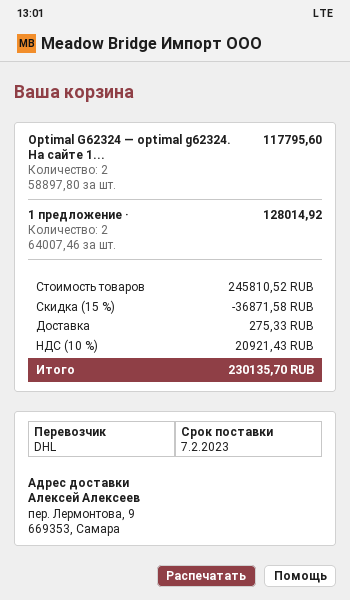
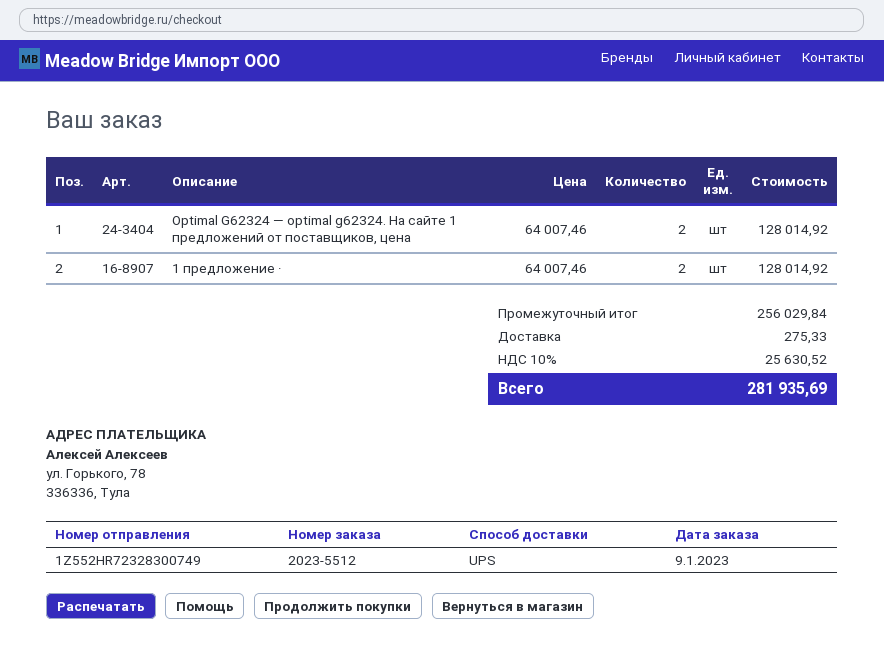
shipping method: DHL -> UPS
Optimal G62324 — optimal g62324. На сайте 1...: 2 x 58897.80 = 117795.60 -> 2 x 64007.46 = 128014.92
subtotal: 245810.52 -> 256029.84
discount: 15% = 36871.58 -> none
tax: 10% = 20921.43 -> 10% = 25630.52
total: 230135.70 -> 281935.69

